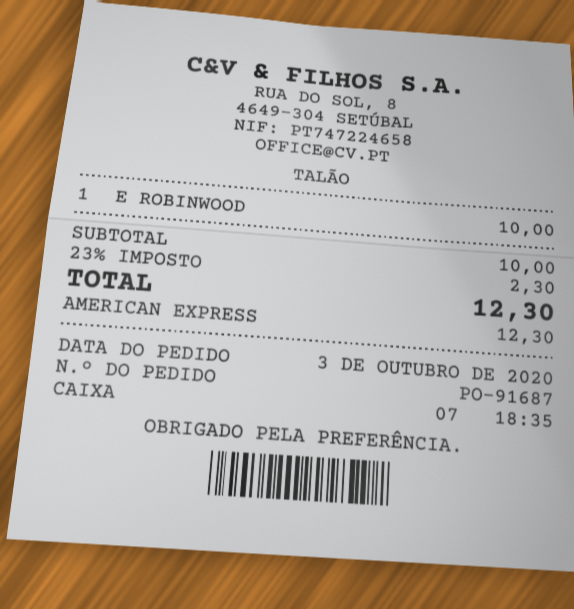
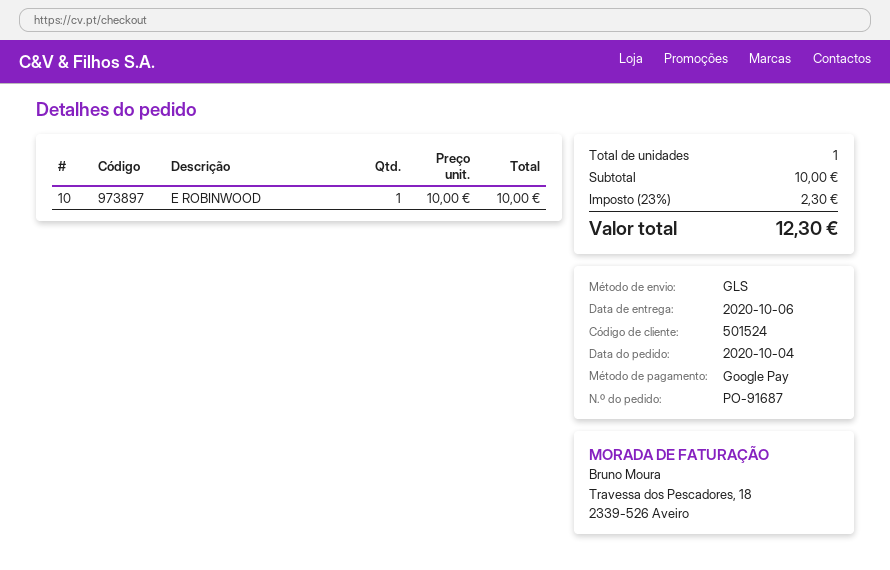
order date: 2020-10-03 -> 2020-10-04
payment method: American Express -> Google Pay

